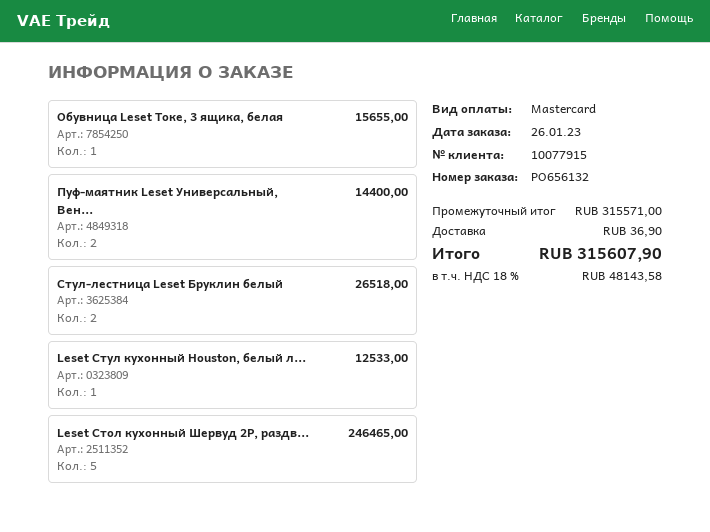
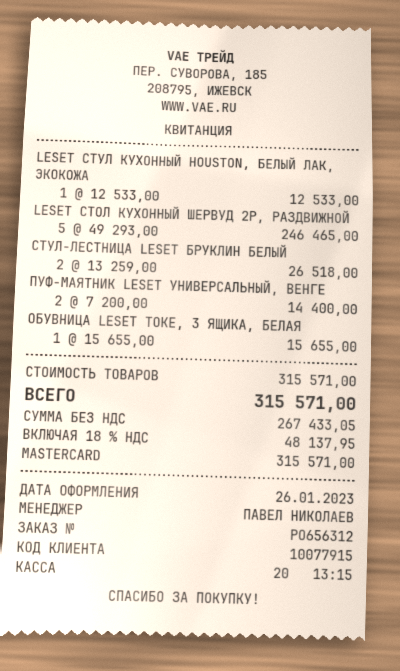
order number: PO656132 -> PO656312
shipping: 36.90 -> none
tax: 18% = 48143.58 -> 18% = 48137.95
total: 315607.90 -> 315571.00

